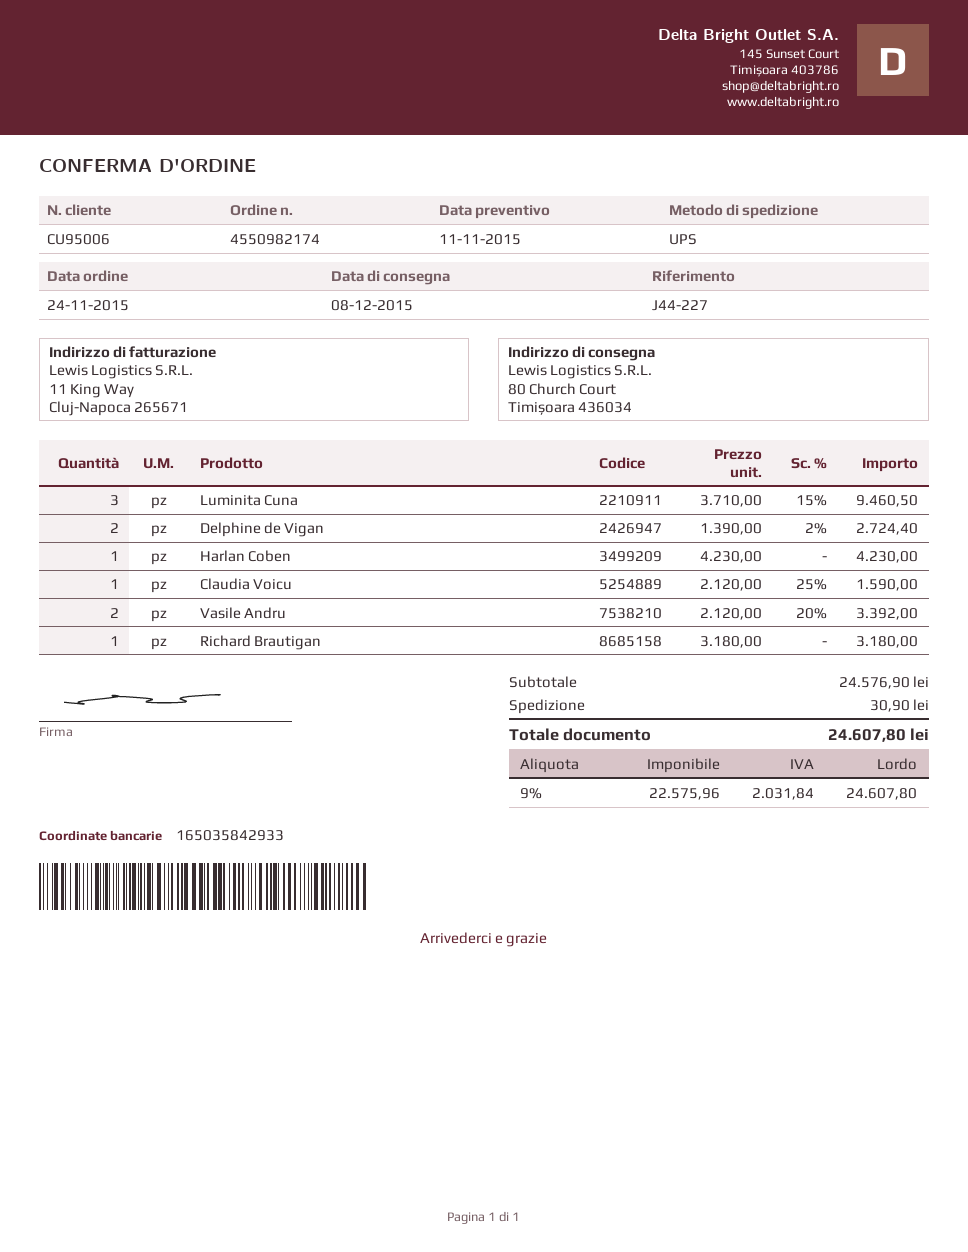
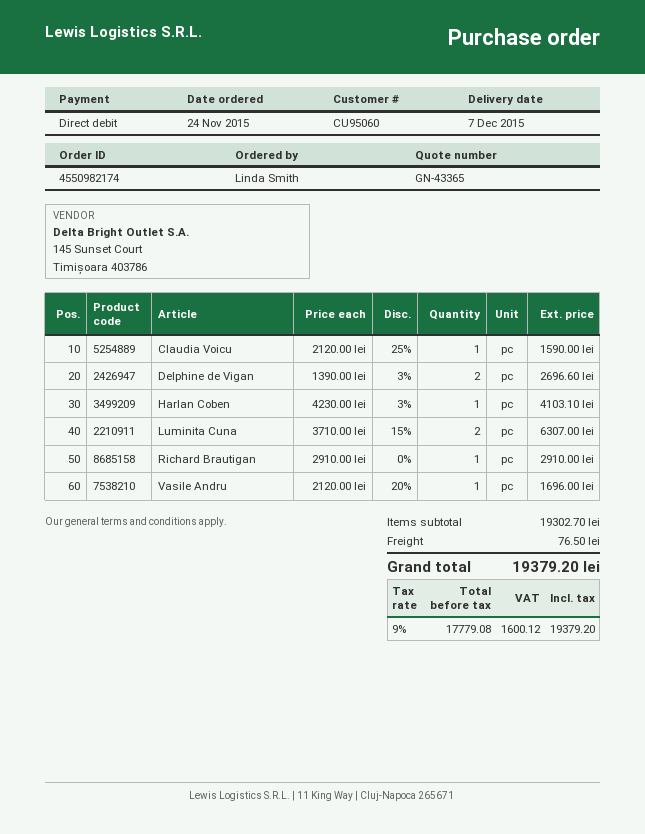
delivery date: 2015-12-08 -> 2015-12-07
customer number: CU95006 -> CU95060
Luminita Cuna: 3 x 3710.00 - 15% = 9460.50 -> 2 x 3710.00 - 15% = 6307.00
Delphine de Vigan: 2 x 1390.00 - 2% = 2724.40 -> 2 x 1390.00 - 3% = 2696.60
Harlan Coben: 1 x 4230.00 = 4230.00 -> 1 x 4230.00 - 3% = 4103.10
Vasile Andru: 2 x 2120.00 - 20% = 3392.00 -> 1 x 2120.00 - 20% = 1696.00
Richard Brautigan: 1 x 3180.00 = 3180.00 -> 1 x 2910.00 = 2910.00
subtotal: 24576.90 -> 19302.70
shipping: 30.90 -> 76.50
net: 22575.96 -> 17779.08
tax: 9% = 2031.84 -> 9% = 1600.12
total: 24607.80 -> 19379.20

